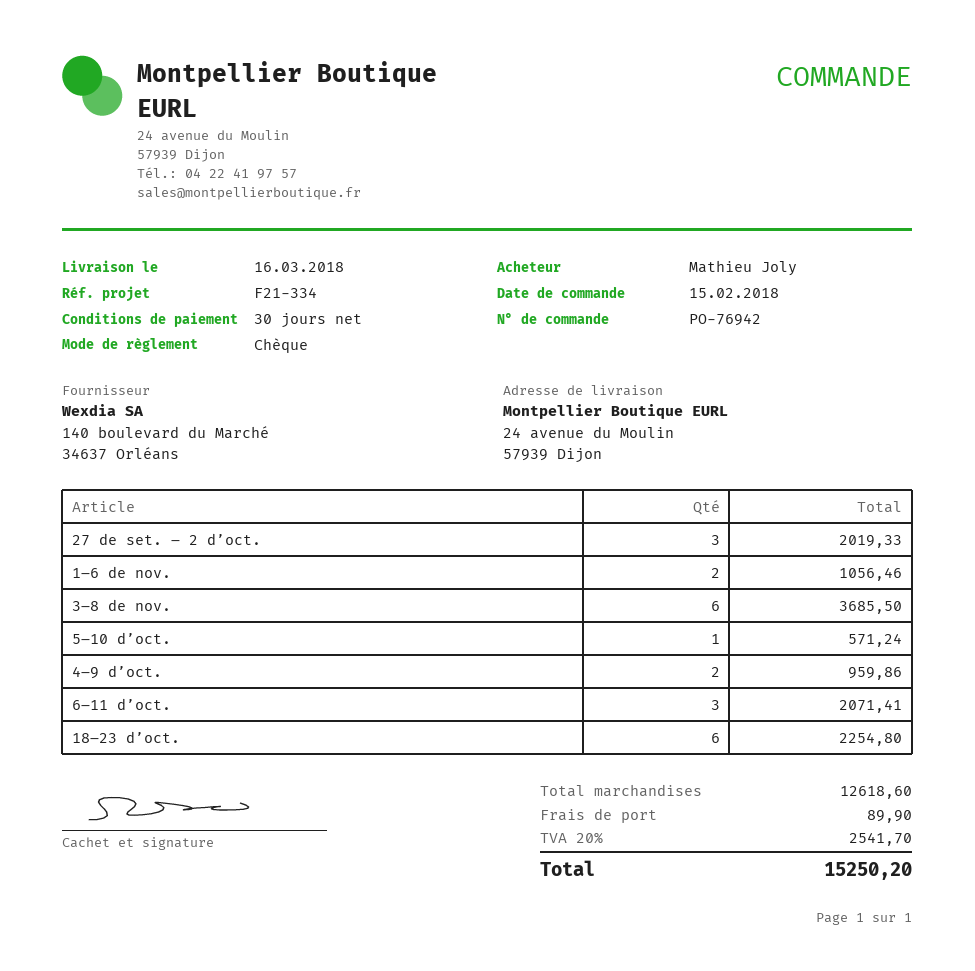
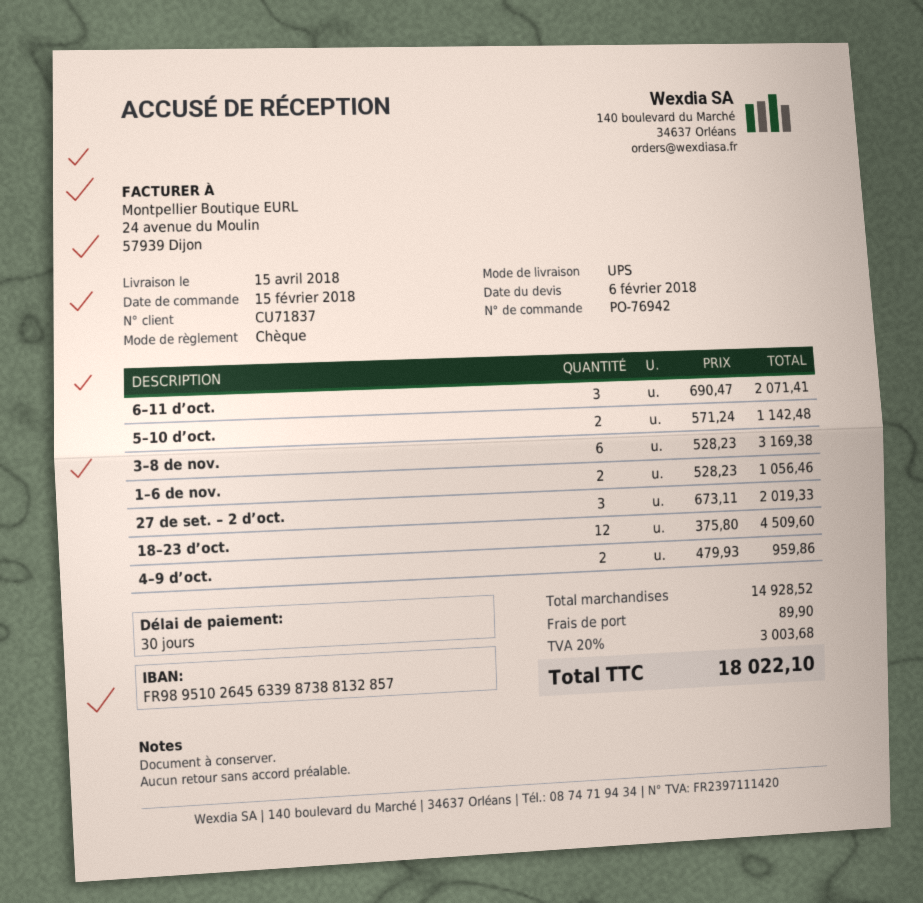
delivery date: 2018-03-16 -> 2018-04-15
3–8 de nov.: 6 for 3685.50 -> 6 for 3169.38
5–10 d’oct.: 1 for 571.24 -> 2 for 1142.48
18–23 d’oct.: 6 for 2254.80 -> 12 for 4509.60
subtotal: 12618.60 -> 14928.52
tax: 20% = 2541.70 -> 20% = 3003.68
total: 15250.20 -> 18022.10

